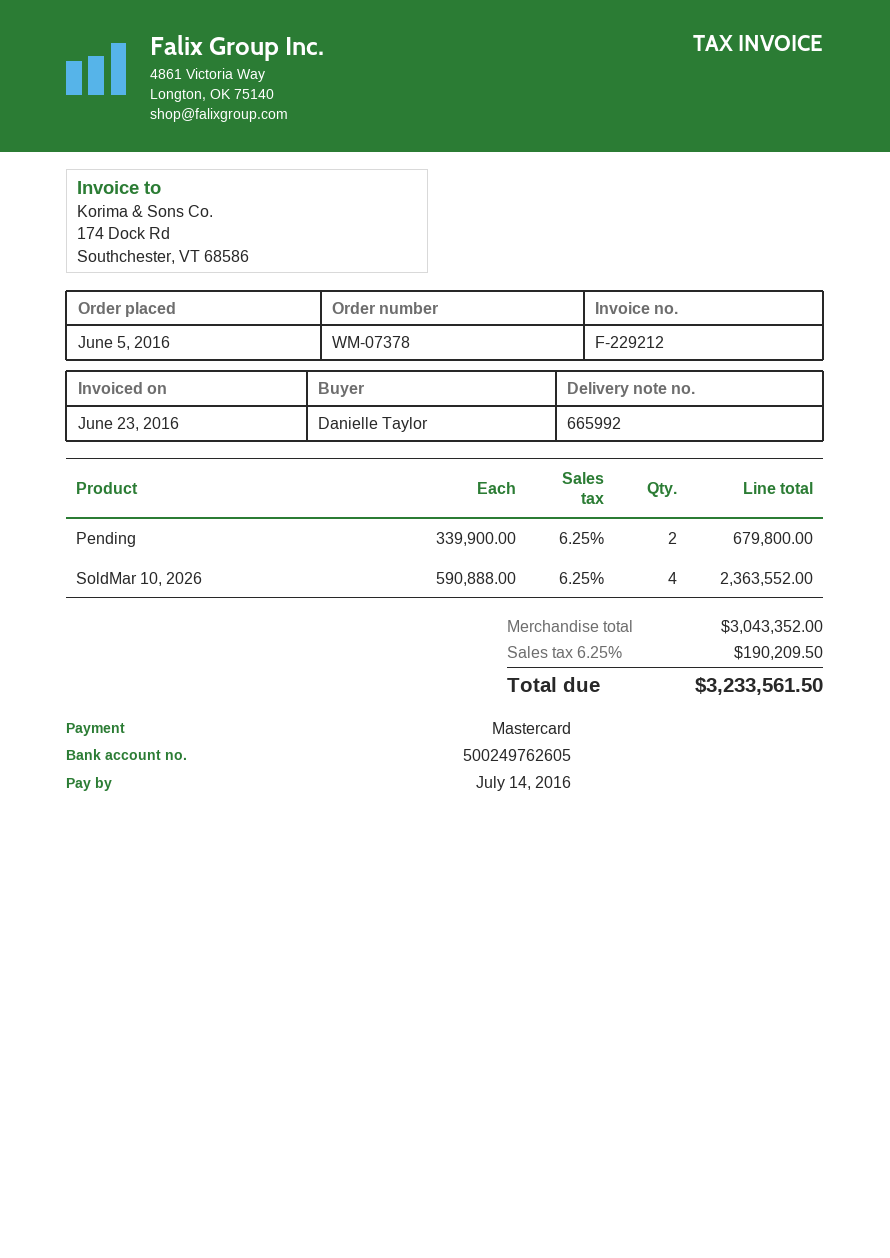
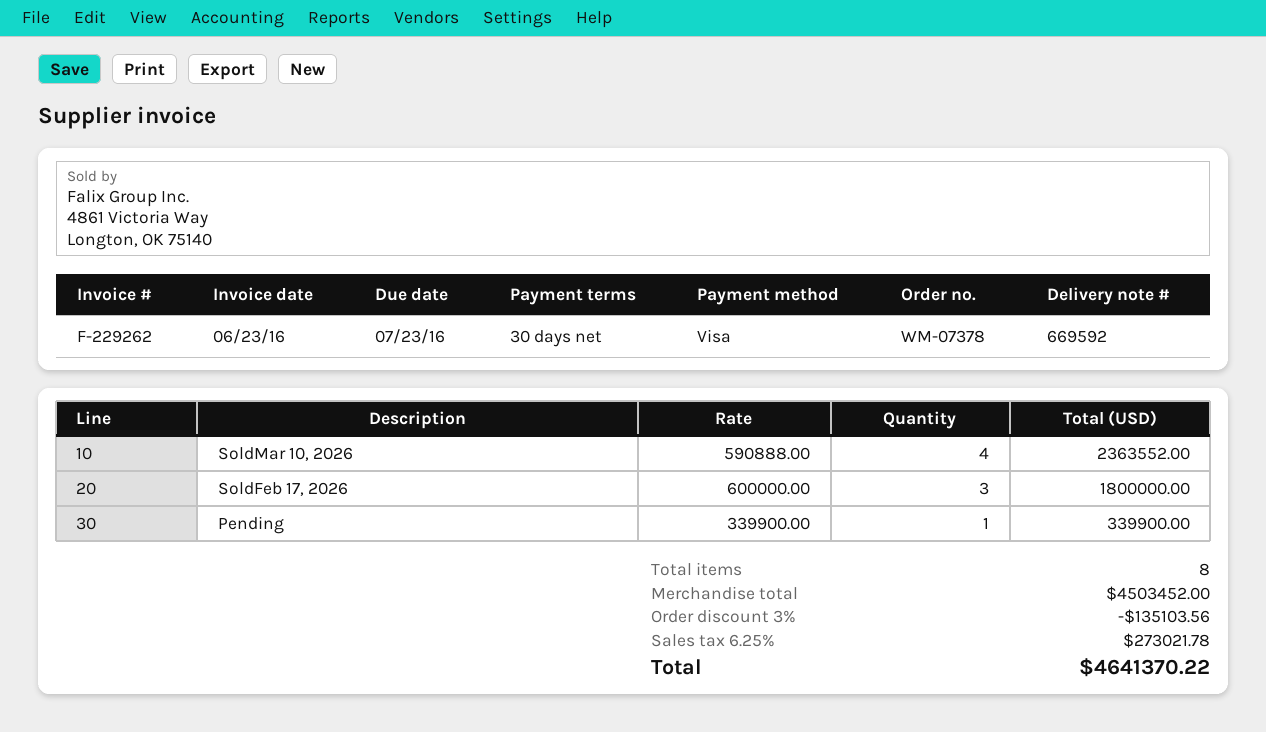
delivery note number: 665992 -> 669592
invoice number: F-229212 -> F-229262
due date: 2016-07-14 -> 2016-07-23
payment method: Mastercard -> Visa
Pending: 2 x 339900.00 = 679800.00 -> 1 x 339900.00 = 339900.00
SoldFeb 17, 2026: none -> 3 x 600000.00 = 1800000.00
subtotal: 3043352.00 -> 4503452.00
discount: none -> 3% = 135103.56
tax: 6.25% = 190209.50 -> 6.25% = 273021.78
total: 3233561.50 -> 4641370.22

